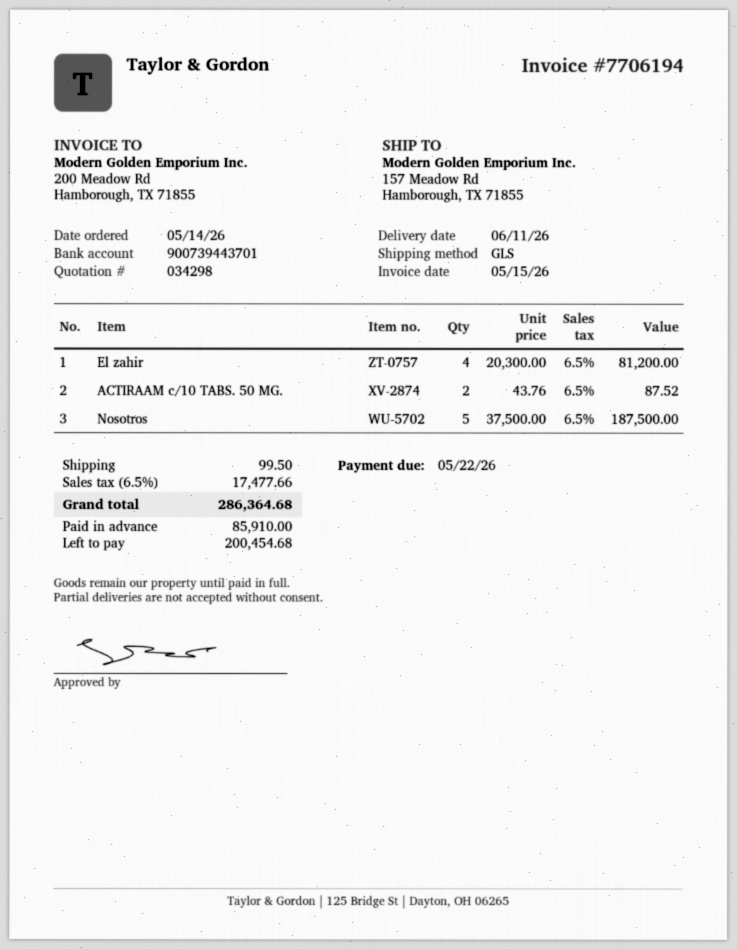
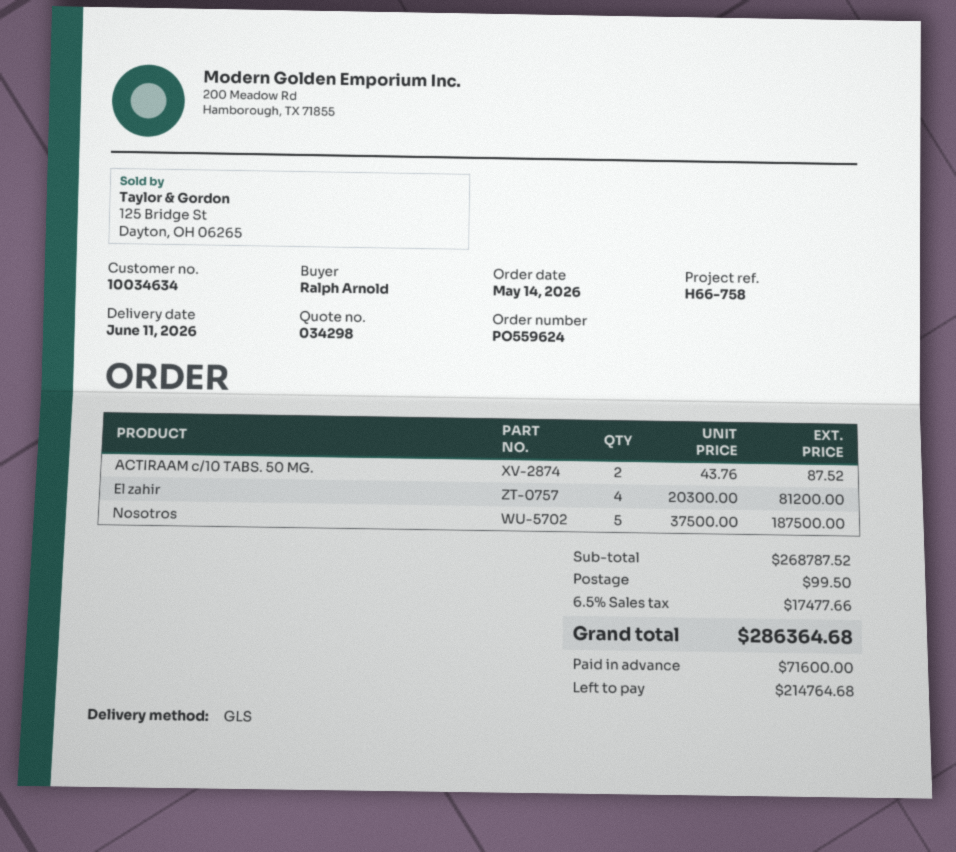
deposit: 85910.00 -> 71600.00
balance: 200454.68 -> 214764.68

